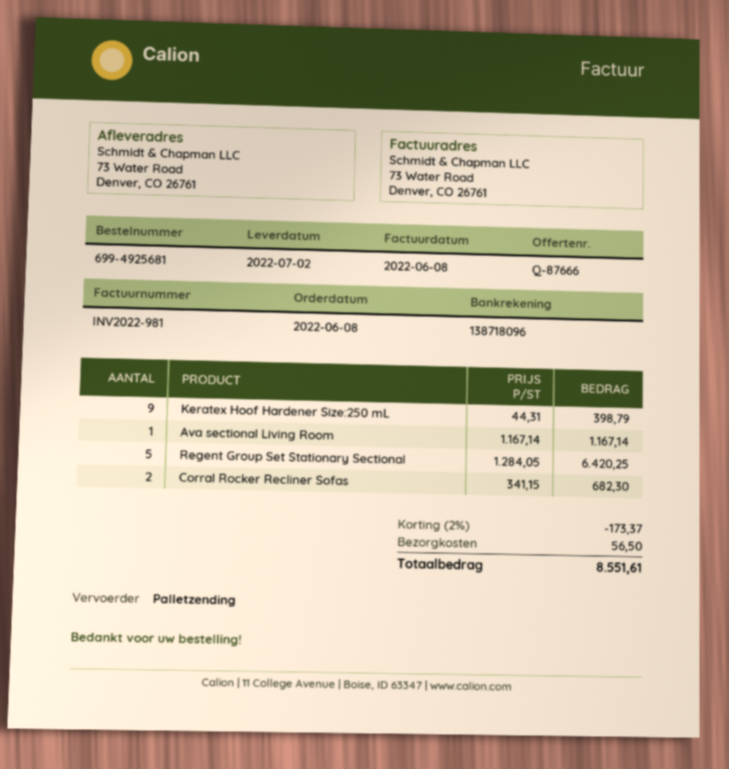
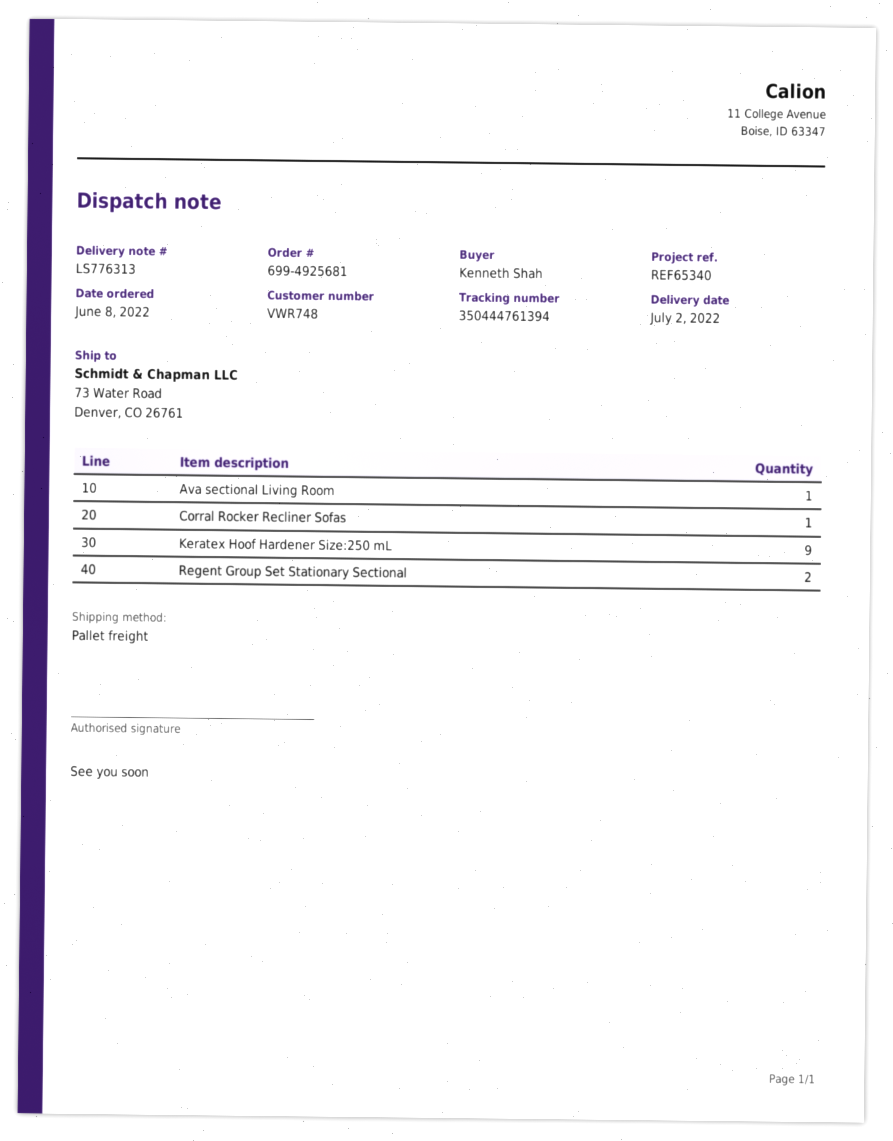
Regent Group Set Stationary Sectional: 5 -> 2
Corral Rocker Recliner Sofas: 2 -> 1

